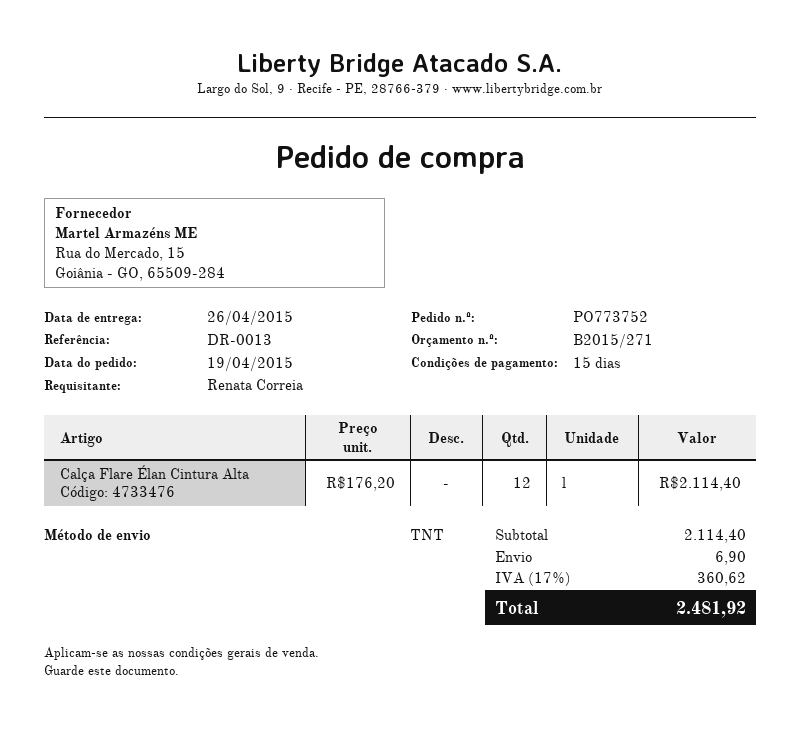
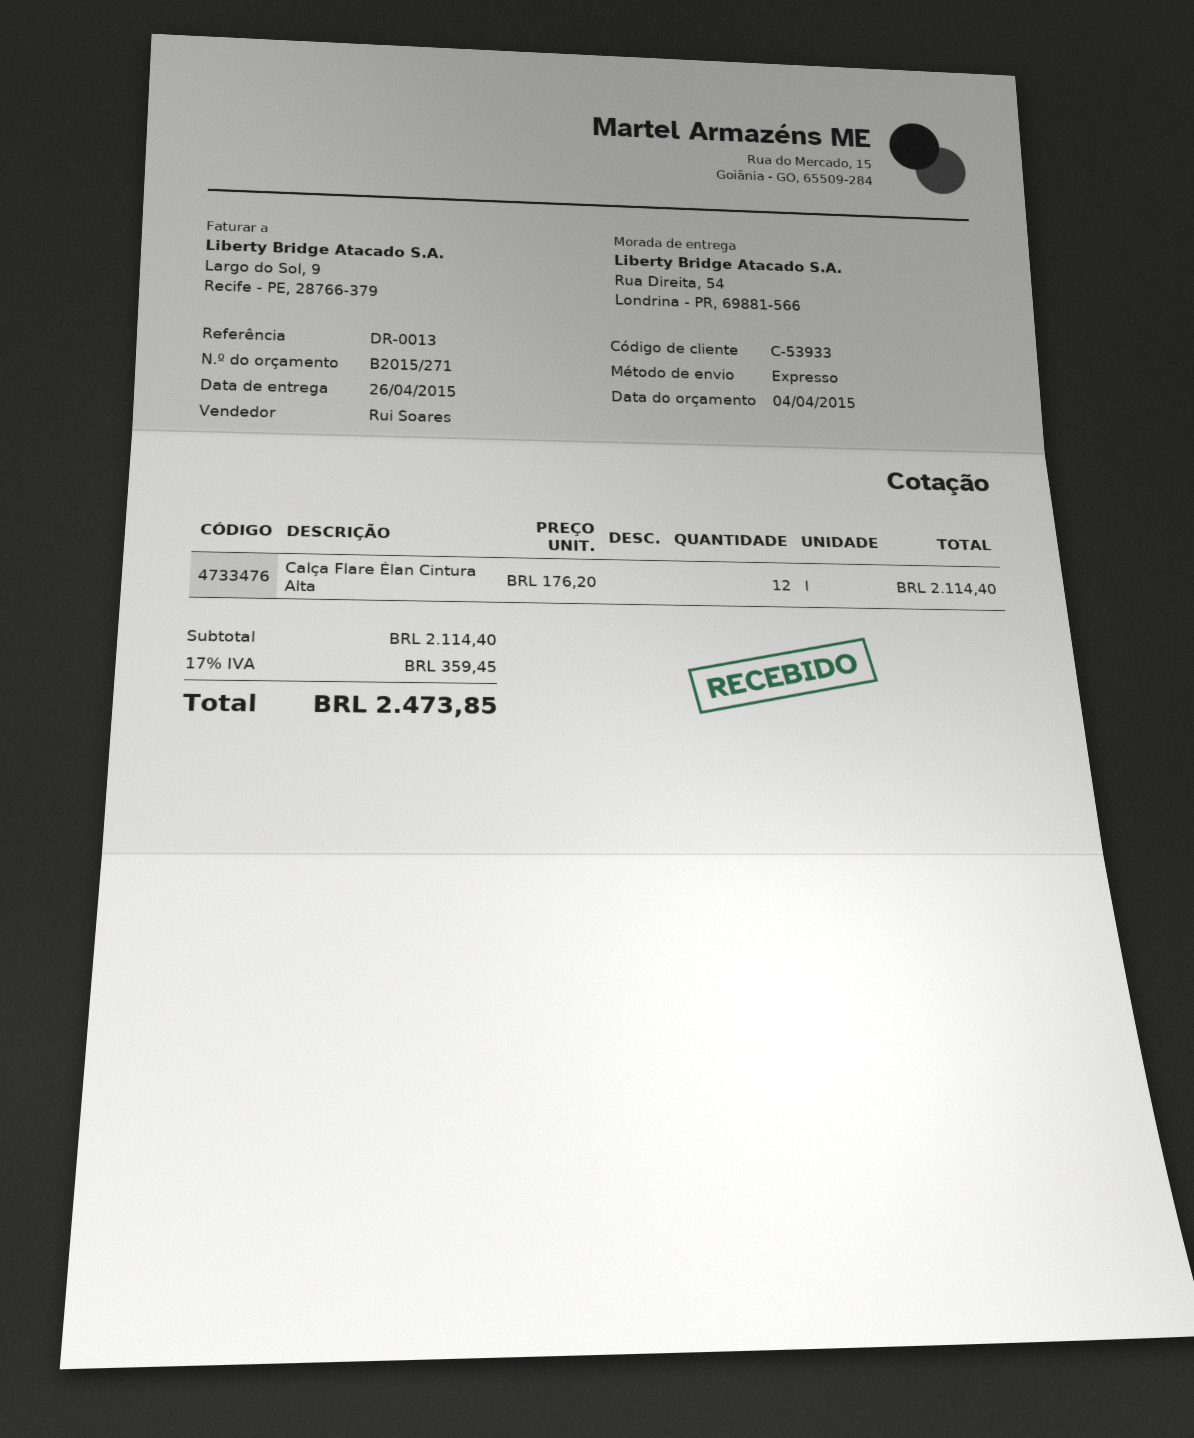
shipping method: TNT -> express
shipping: 6.90 -> none
tax: 17% = 360.62 -> 17% = 359.45
total: 2481.92 -> 2473.85

